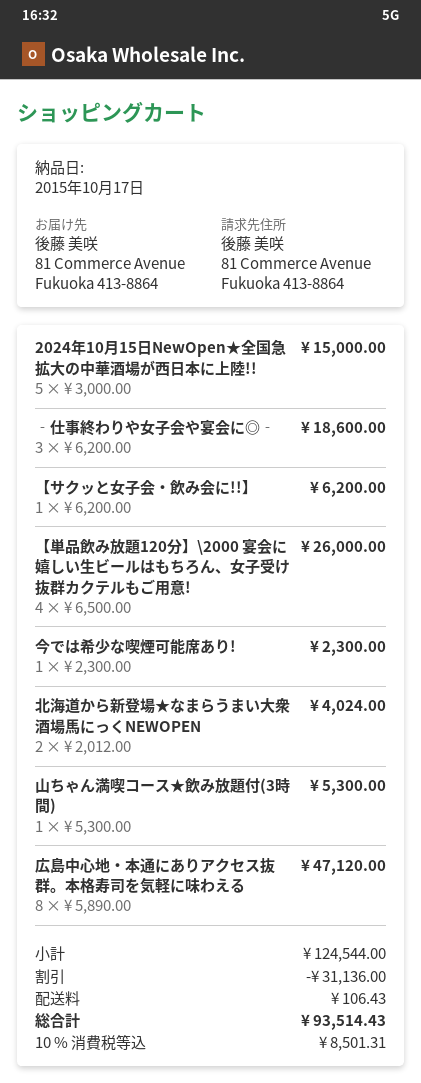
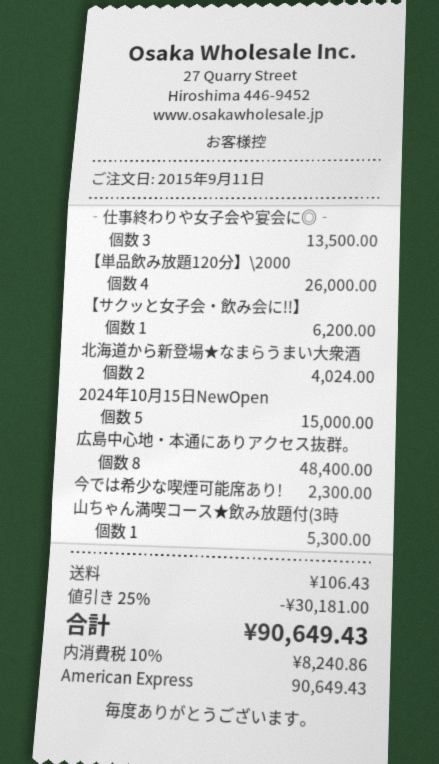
‐仕事終わりや女子会や宴会に◎‐: 3 for 18600.00 -> 3 for 13500.00
広島中心地・本通にありアクセス抜群。本格寿司を気軽に味わえる: 8 for 47120.00 -> 8 for 48400.00
discount: 31136.00 -> 30181.00
tax: 10% = 8501.31 -> 10% = 8240.86
total: 93514.43 -> 90649.43

